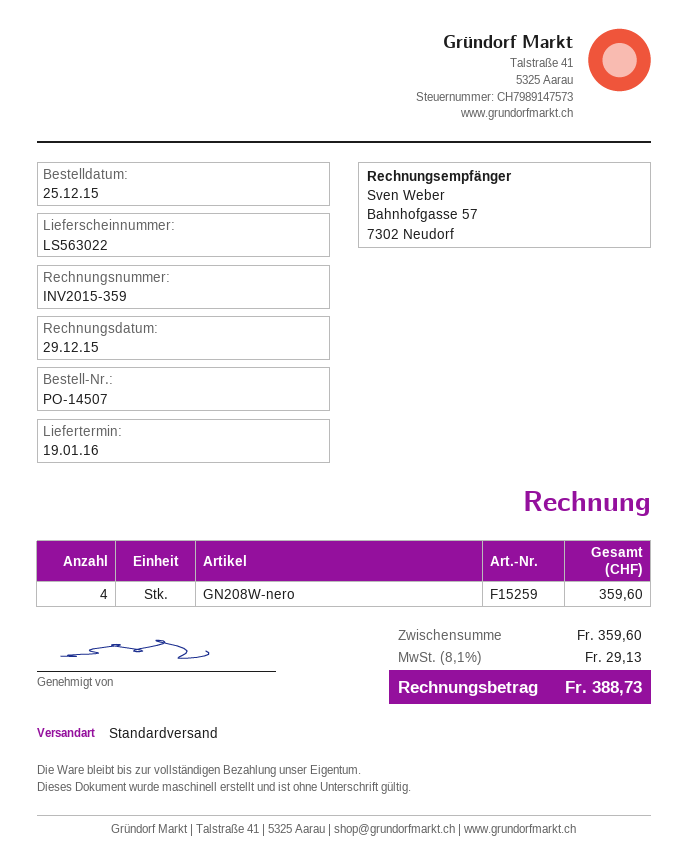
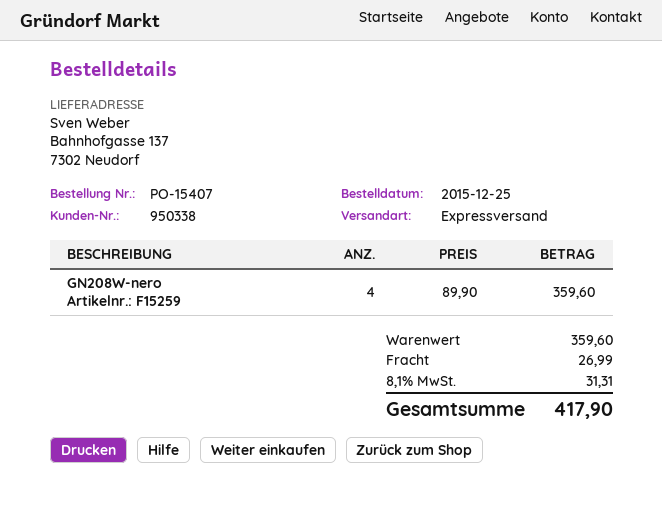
order number: PO-14507 -> PO-15407
shipping method: standard -> express
shipping: none -> 26.99
tax: 8.1% = 29.13 -> 8.1% = 31.31
total: 388.73 -> 417.90

